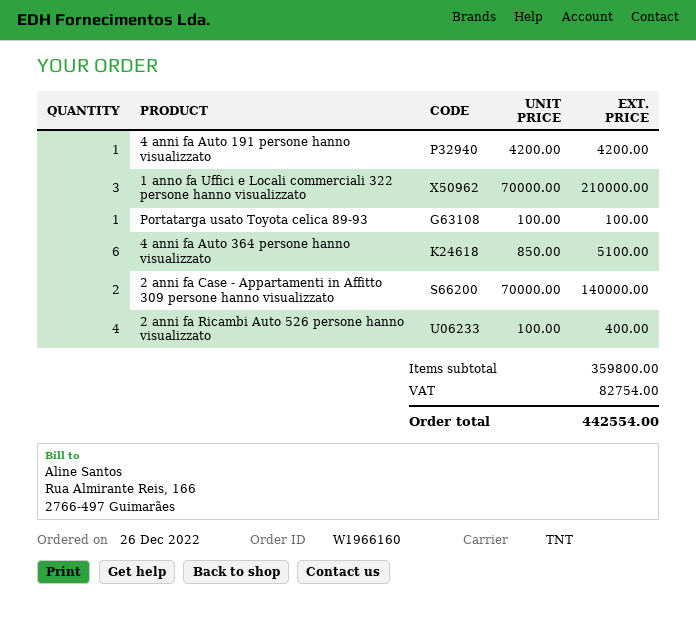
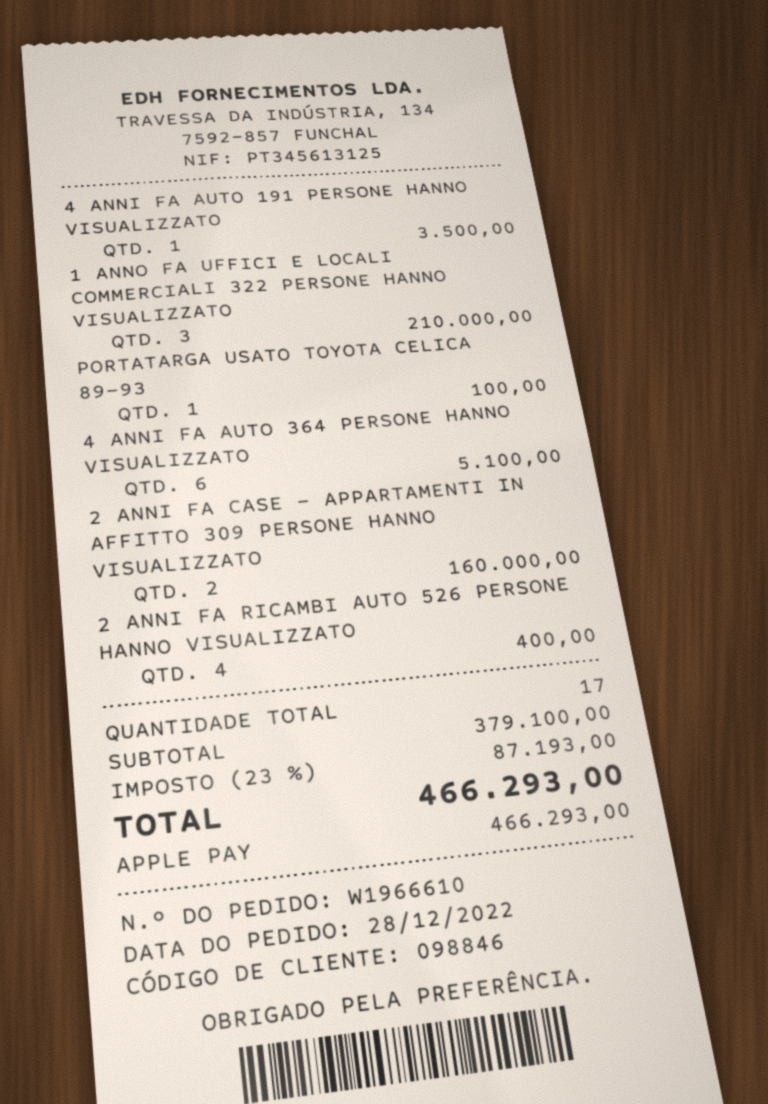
order number: W1966160 -> W1966610
order date: 2022-12-26 -> 2022-12-28
4 anni fa Auto 191 persone hanno visualizzato: 1 for 4200.00 -> 1 for 3500.00
2 anni fa Case - Appartamenti in Affitto 309 persone hanno visualizzato: 2 for 140000.00 -> 2 for 160000.00
subtotal: 359800.00 -> 379100.00
tax: 82754.00 -> 87193.00
total: 442554.00 -> 466293.00

